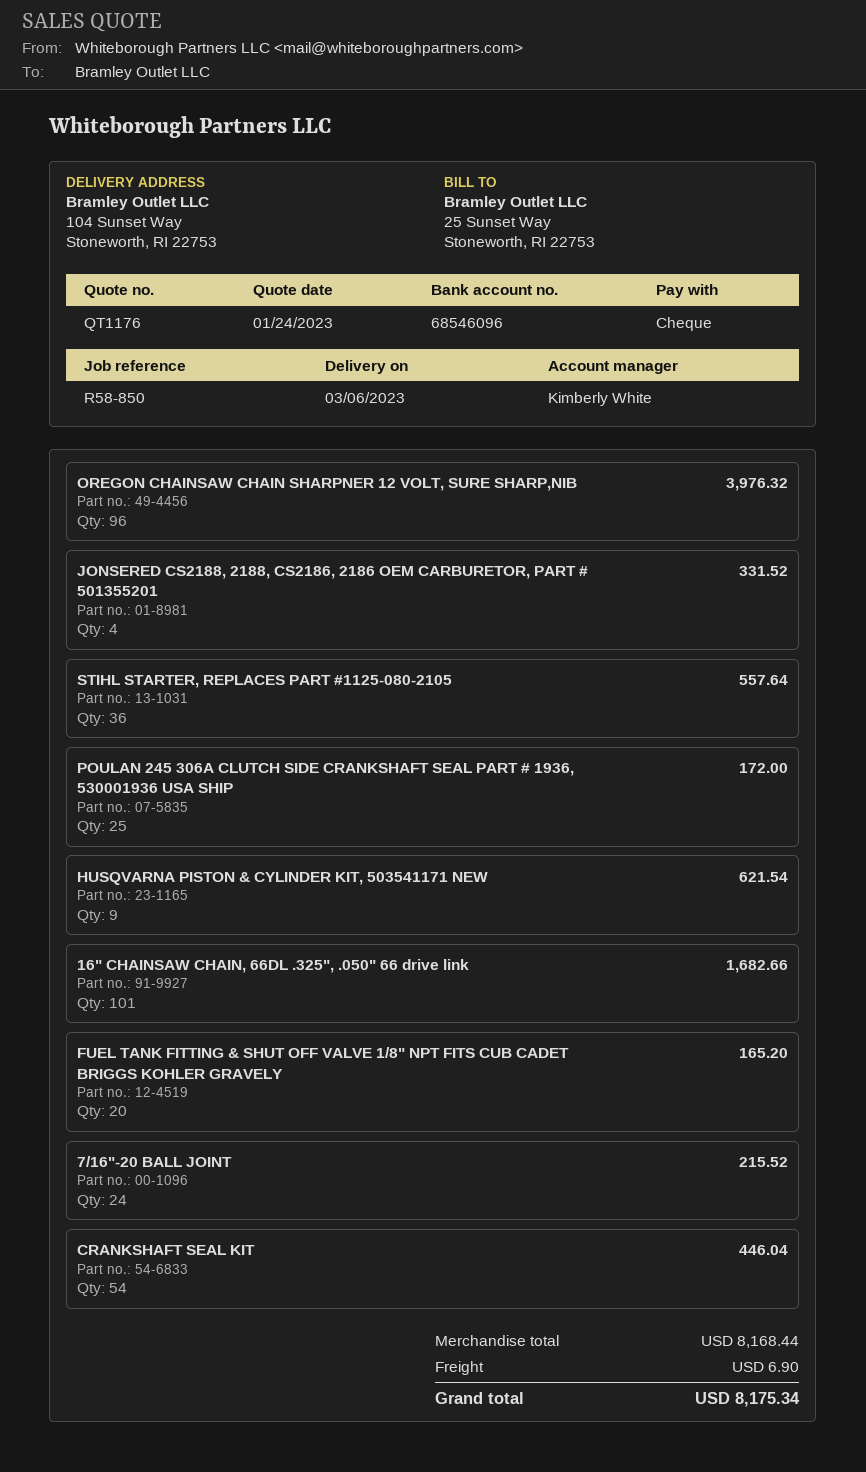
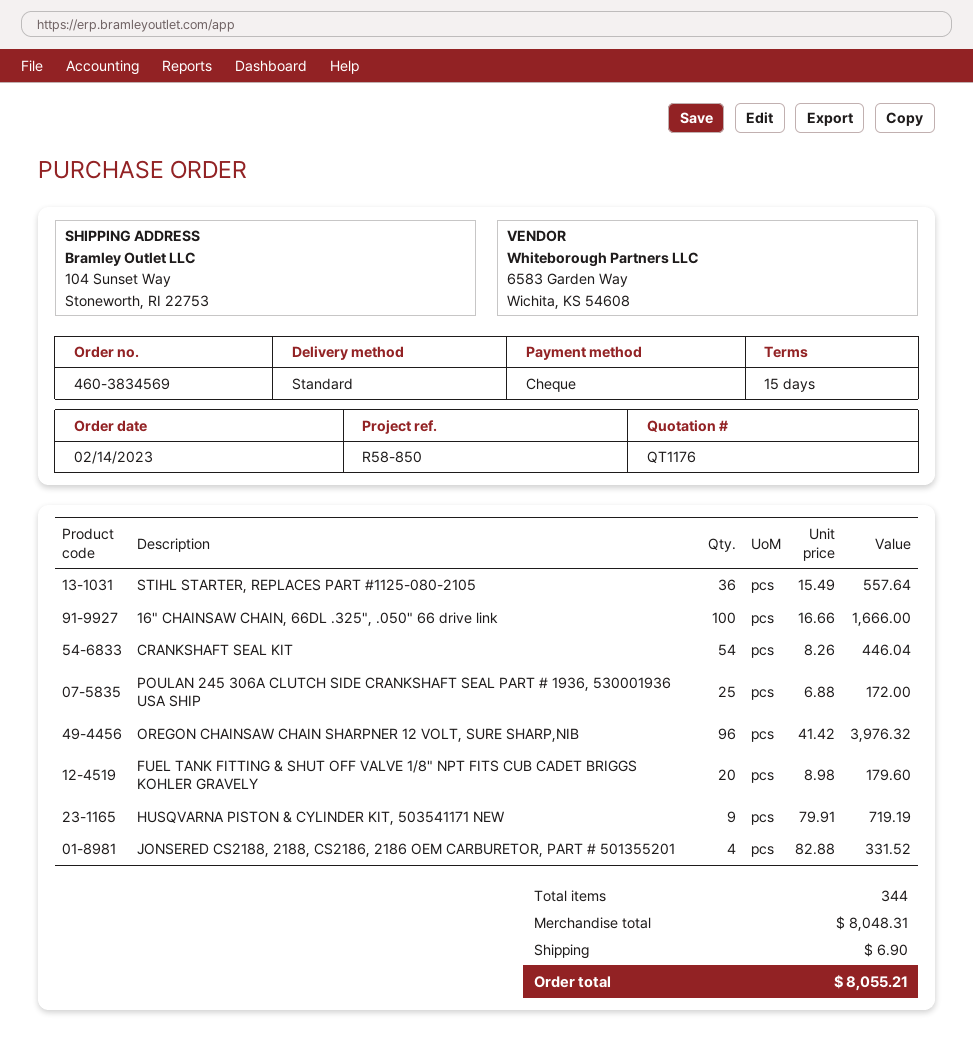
HUSQVARNA PISTON & CYLINDER KIT, 503541171 NEW: 9 for 621.54 -> 9 for 719.19
16" CHAINSAW CHAIN, 66DL .325", .050" 66 drive link: 101 for 1682.66 -> 100 for 1666.00
FUEL TANK FITTING & SHUT OFF VALVE 1/8" NPT FITS CUB CADET BRIGGS KOHLER GRAVELY: 20 for 165.20 -> 20 for 179.60
7/16"-20 BALL JOINT: 24 for 215.52 -> none
subtotal: 8168.44 -> 8048.31
total: 8175.34 -> 8055.21

